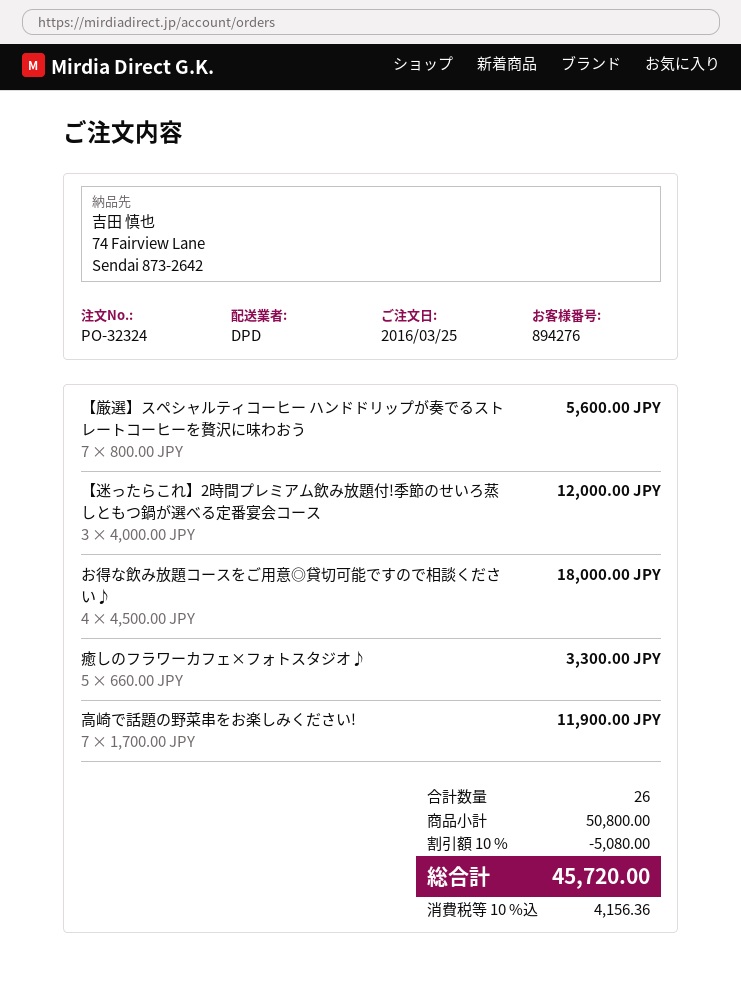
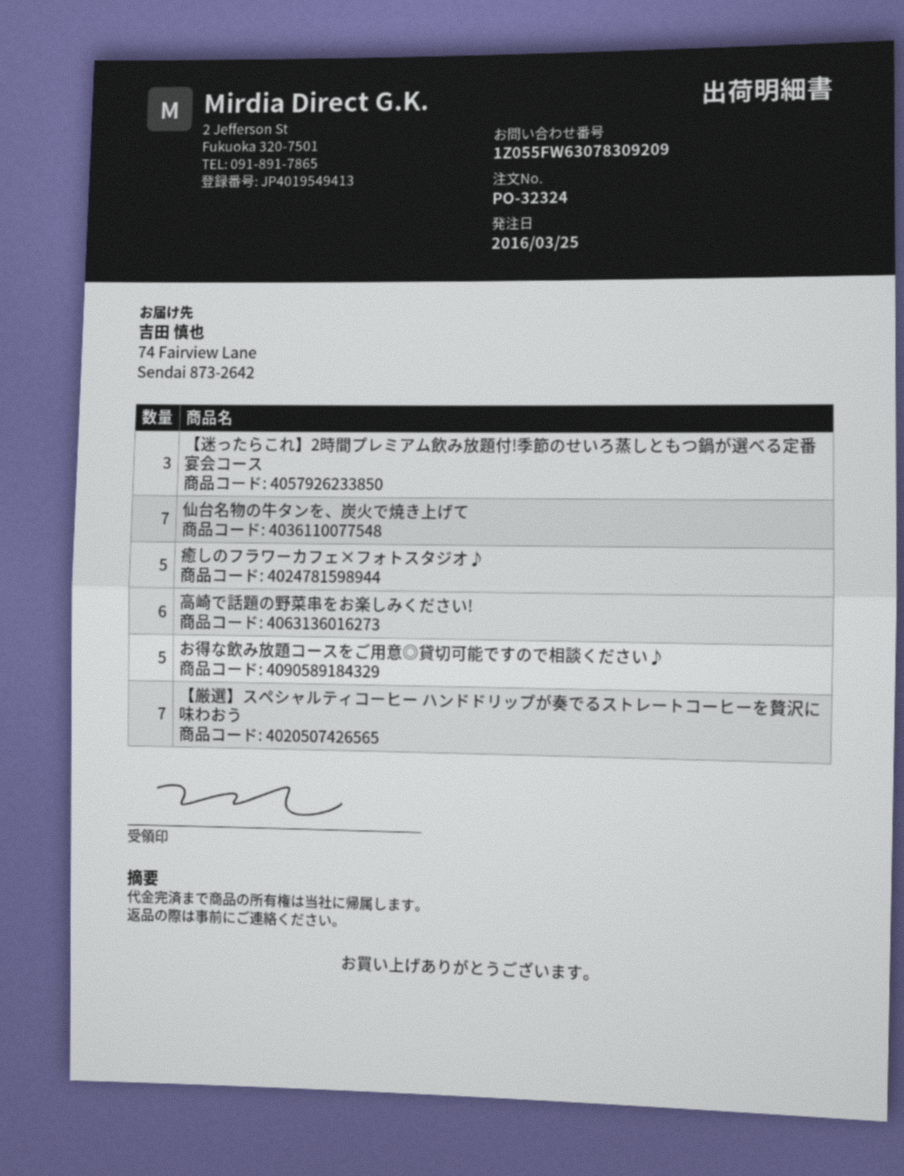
お得な飲み放題コースをご用意◎貸切可能ですので相談ください♪: 4 -> 5
高崎で話題の野菜串をお楽しみください!: 7 -> 6
仙台名物の牛タンを、炭火で焼き上げて: none -> 7

